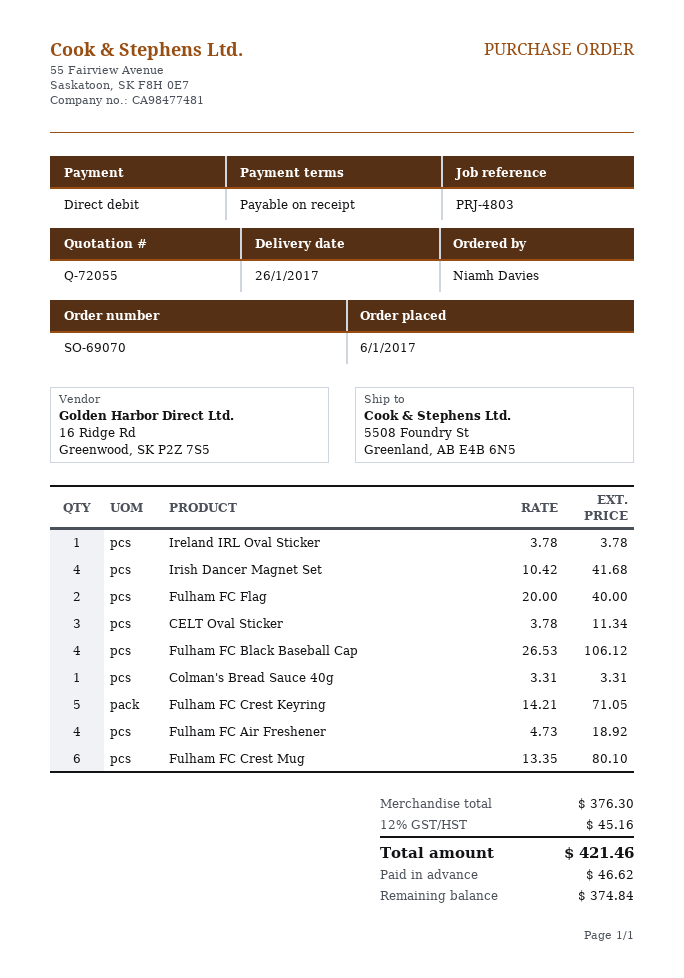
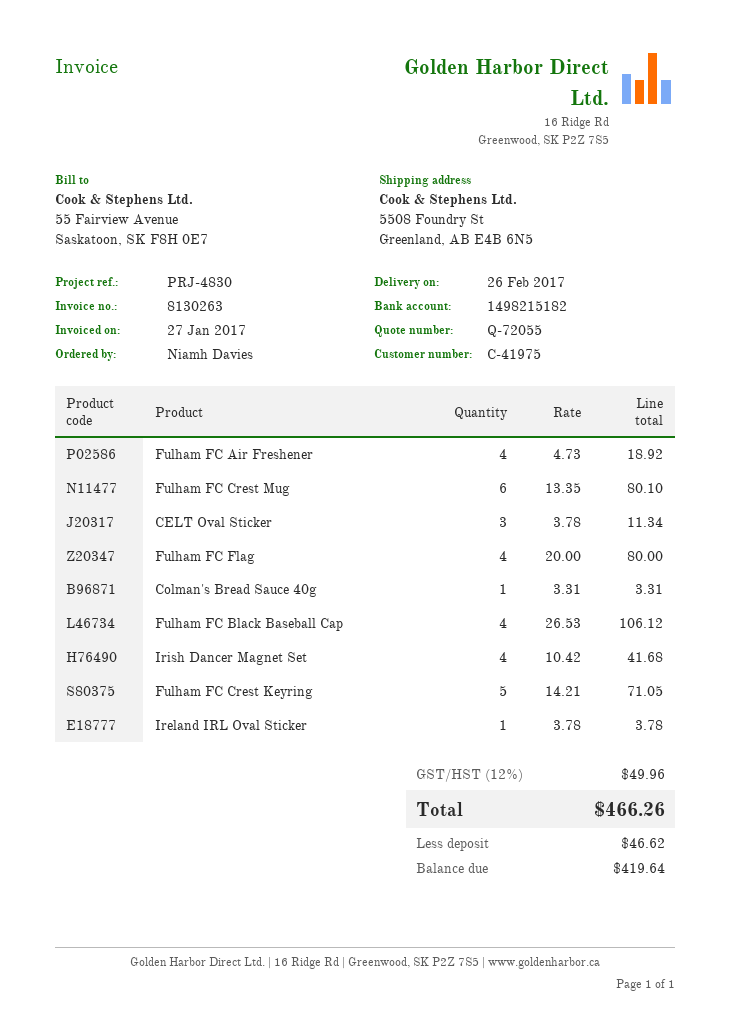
delivery date: 2017-01-26 -> 2017-02-26
reference: PRJ-4803 -> PRJ-4830
Fulham FC Flag: 2 x 20.00 = 40.00 -> 4 x 20.00 = 80.00
tax: 12% = 45.16 -> 12% = 49.96
total: 421.46 -> 466.26
balance: 374.84 -> 419.64

